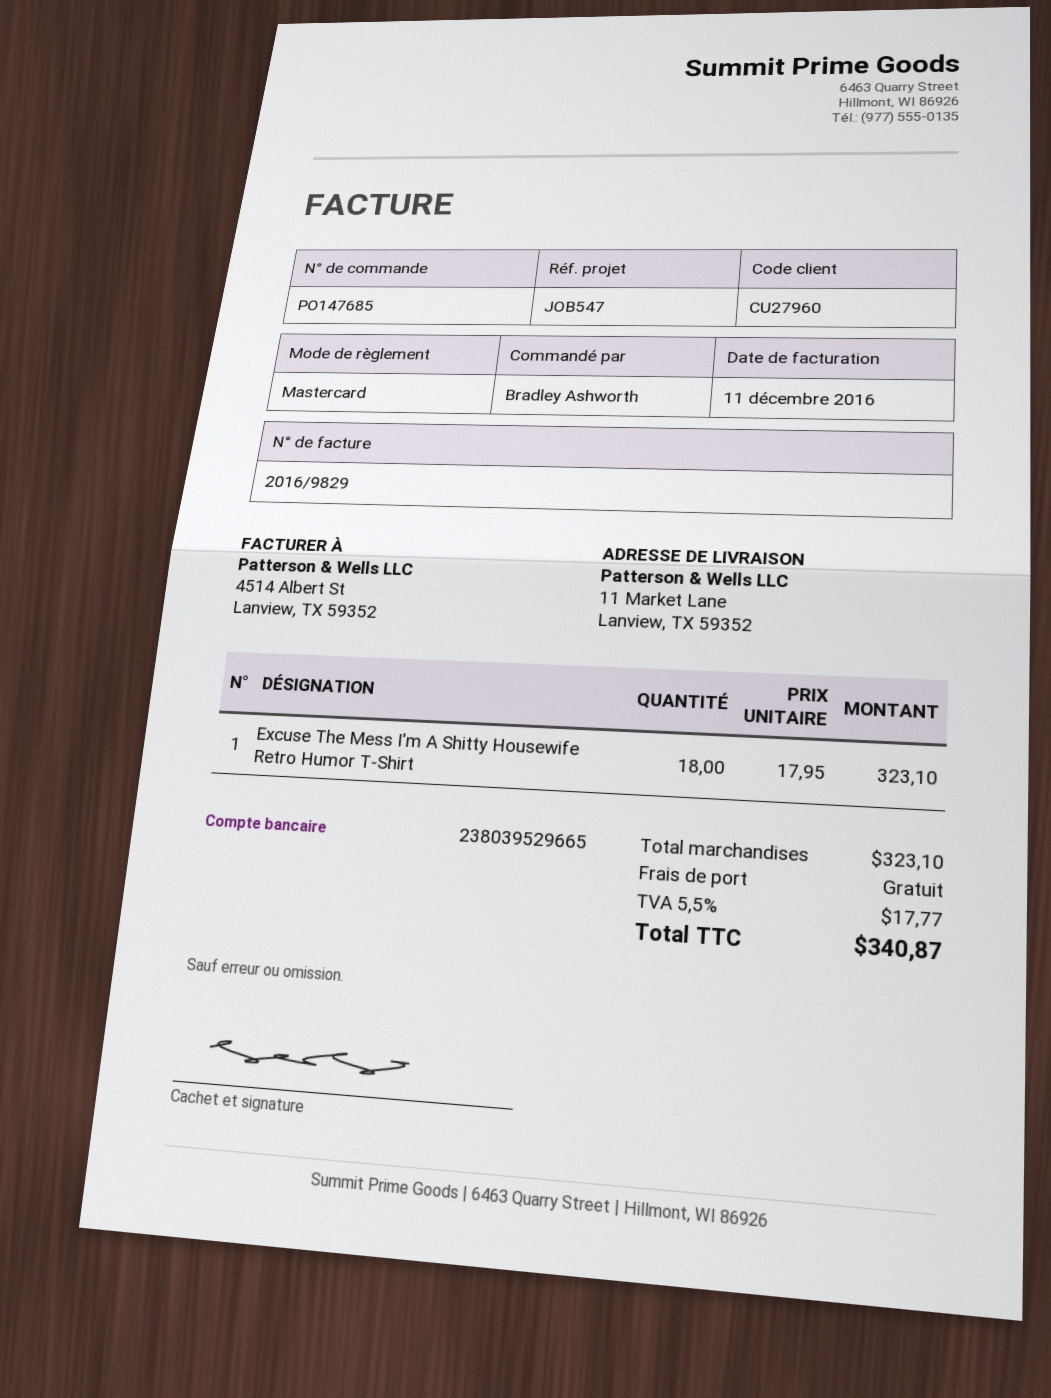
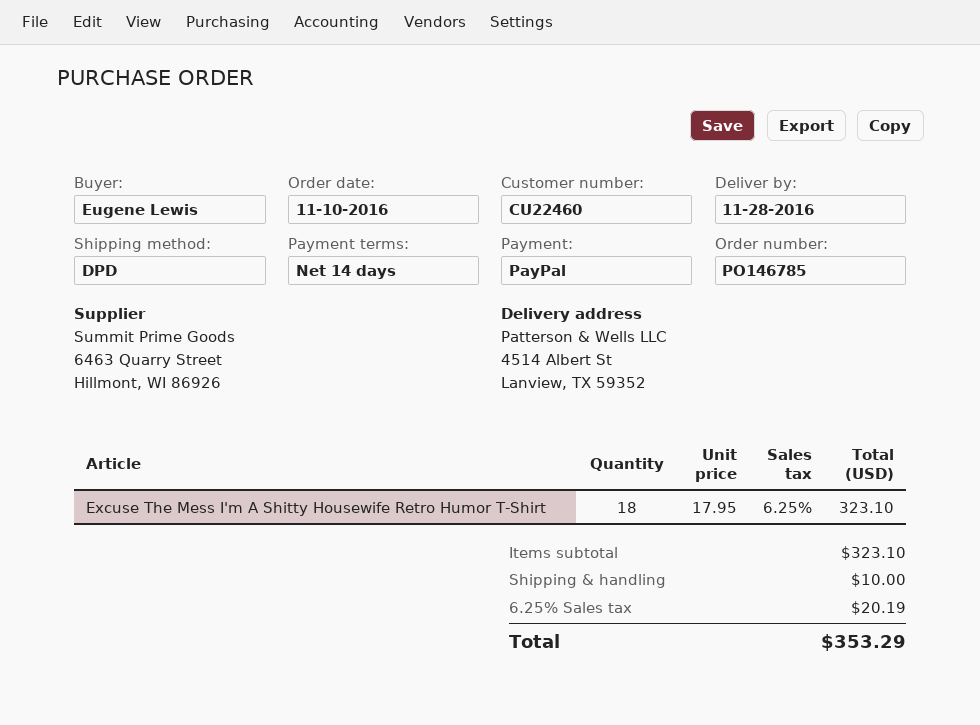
order number: PO147685 -> PO146785
customer number: CU27960 -> CU22460
ordered by: Bradley Ashworth -> Eugene Lewis
payment method: Mastercard -> PayPal
ship to: 11 Market Lane, Lanview, TX 59352 -> 4514 Albert St, Lanview, TX 59352
shipping: 0.00 -> 10.00
tax: 5.5% = 17.77 -> 6.25% = 20.19
total: 340.87 -> 353.29

